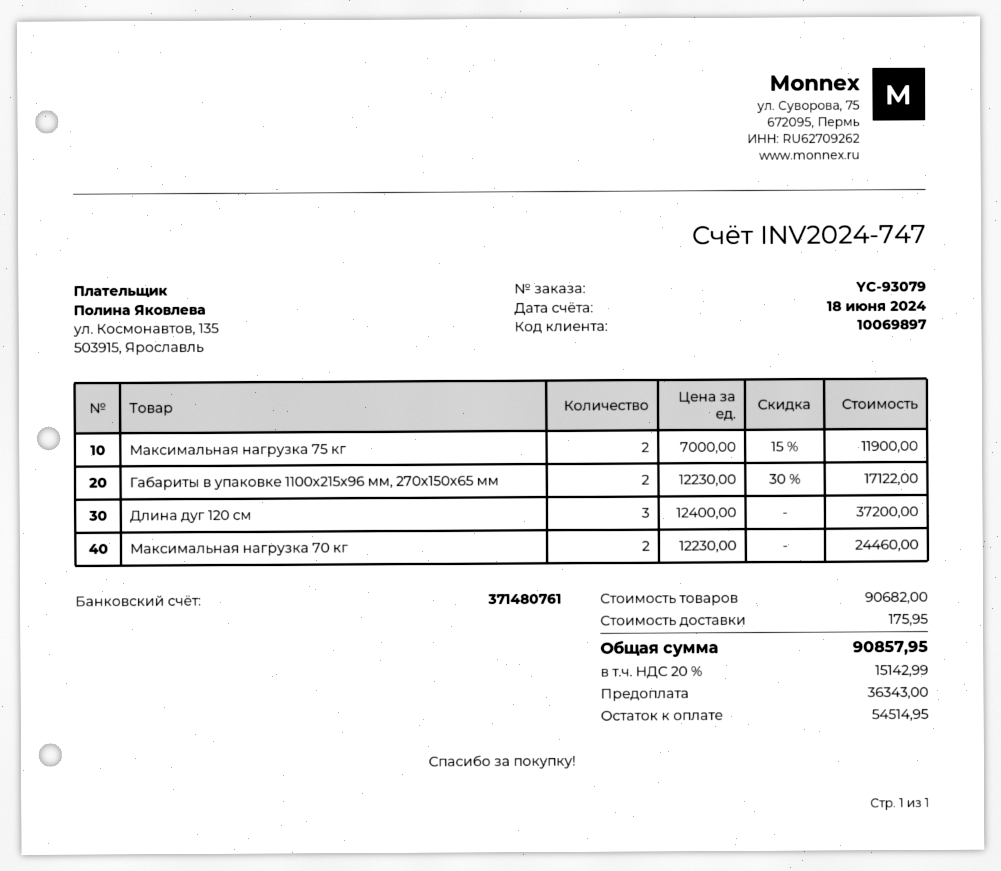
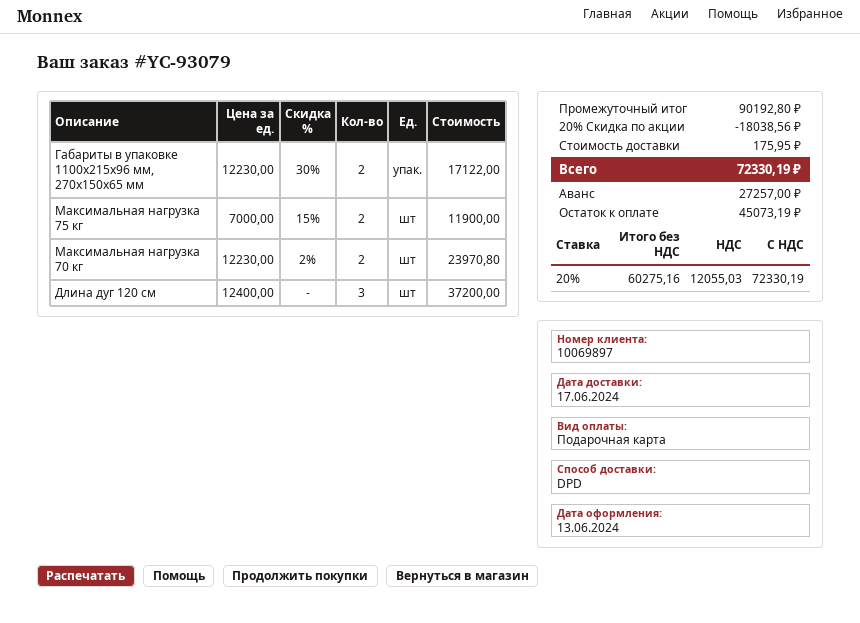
Максимальная нагрузка 70 кг: 2 x 12230.00 = 24460.00 -> 2 x 12230.00 - 2% = 23970.80
subtotal: 90682.00 -> 90192.80
discount: none -> 20% = 18038.56
tax: 20% = 15142.99 -> 20% = 12055.03
total: 90857.95 -> 72330.19
deposit: 36343.00 -> 27257.00
balance: 54514.95 -> 45073.19

